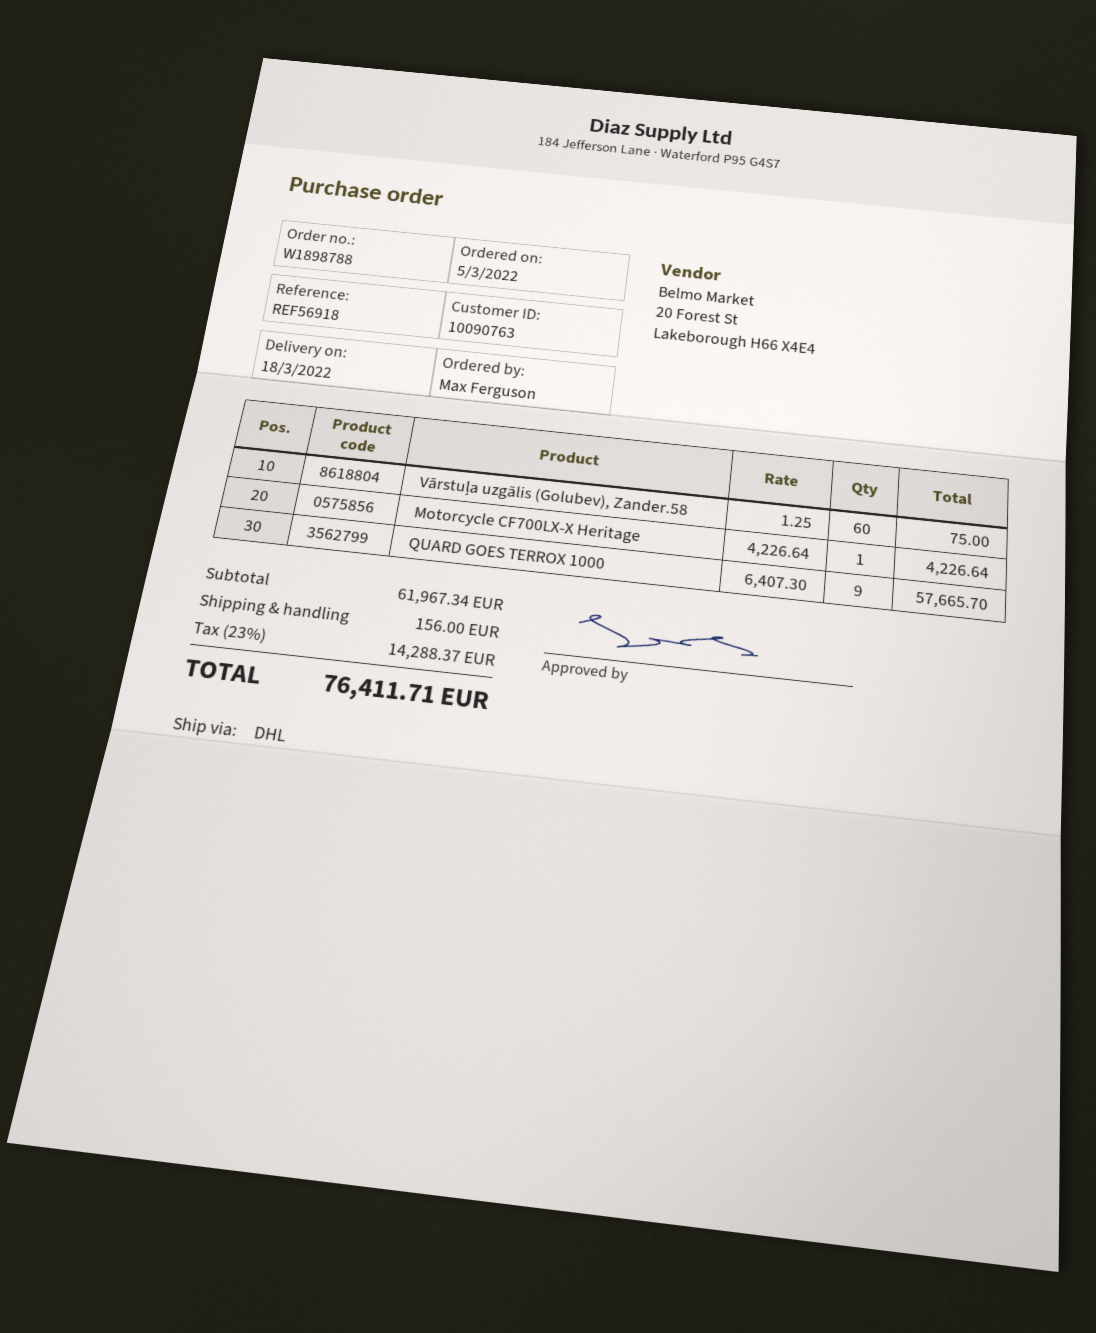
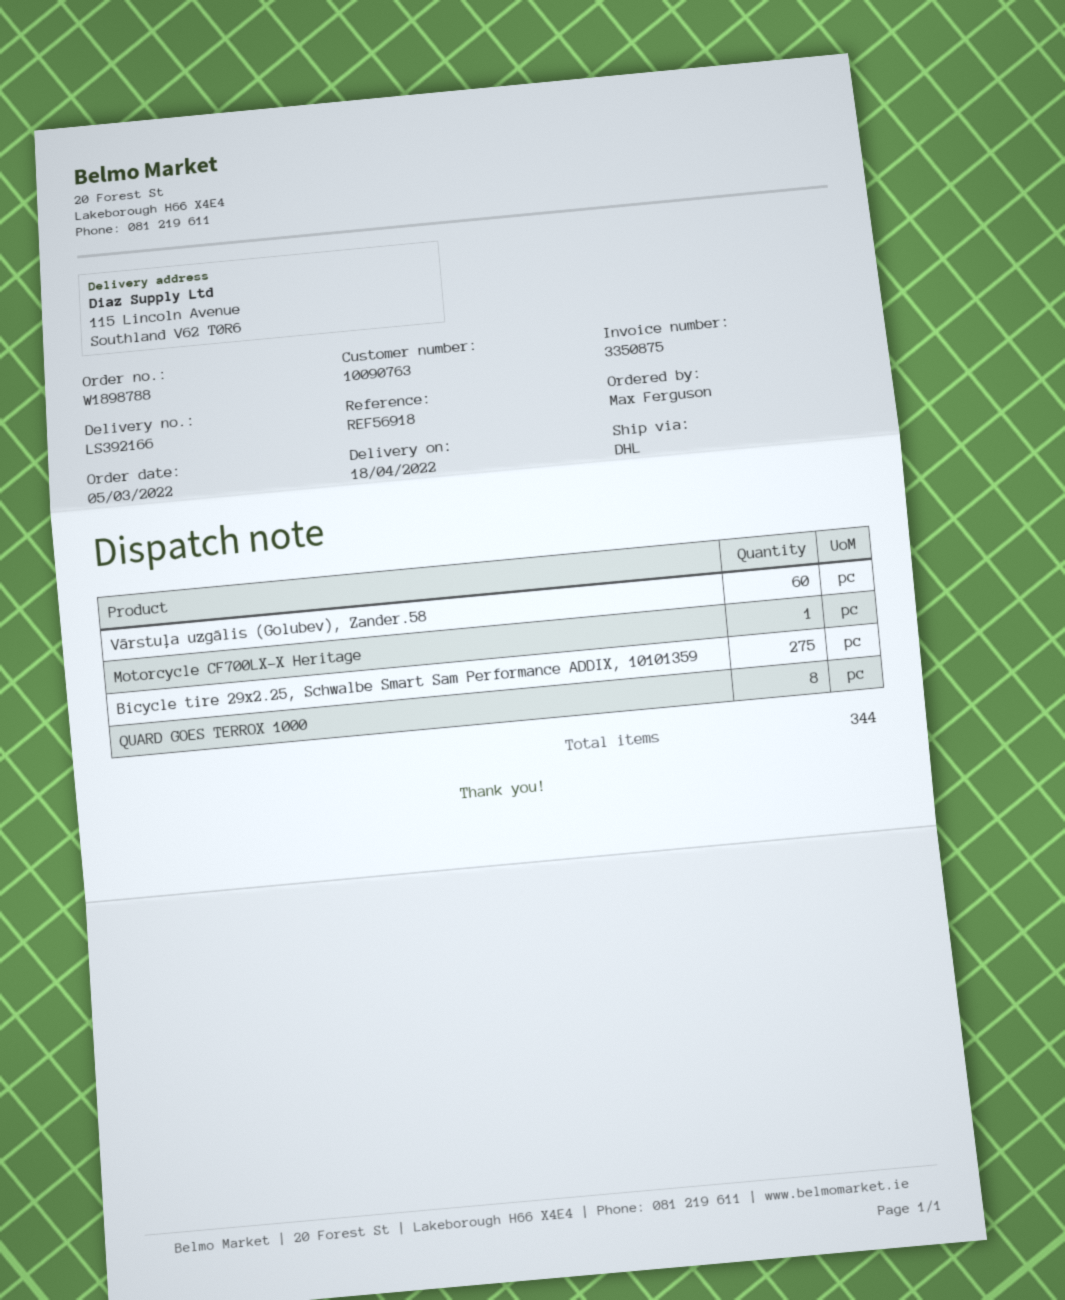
delivery date: 2022-03-18 -> 2022-04-18
QUARD GOES TERROX 1000: 9 -> 8
Bicycle tire 29x2.25, Schwalbe Smart Sam Performance ADDIX, 10101359: none -> 275

